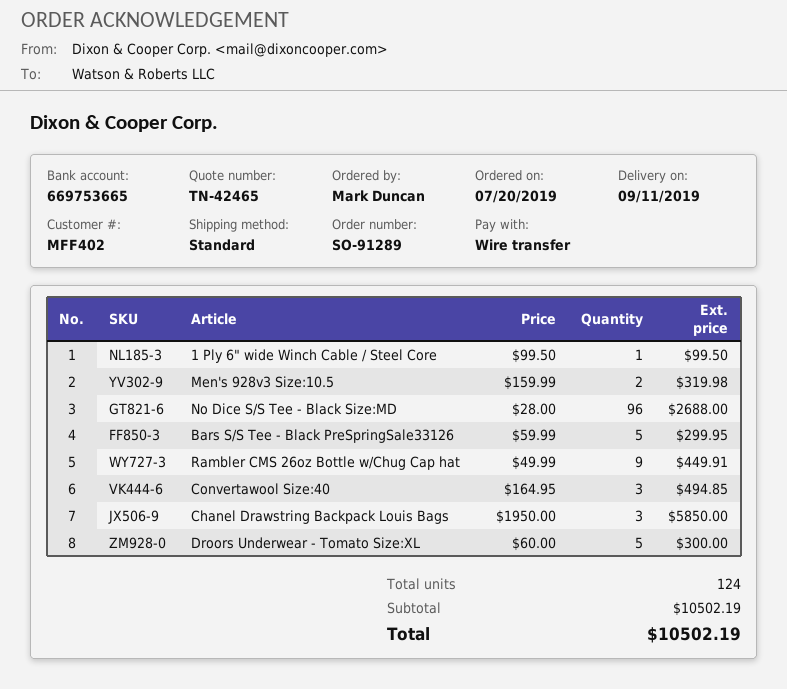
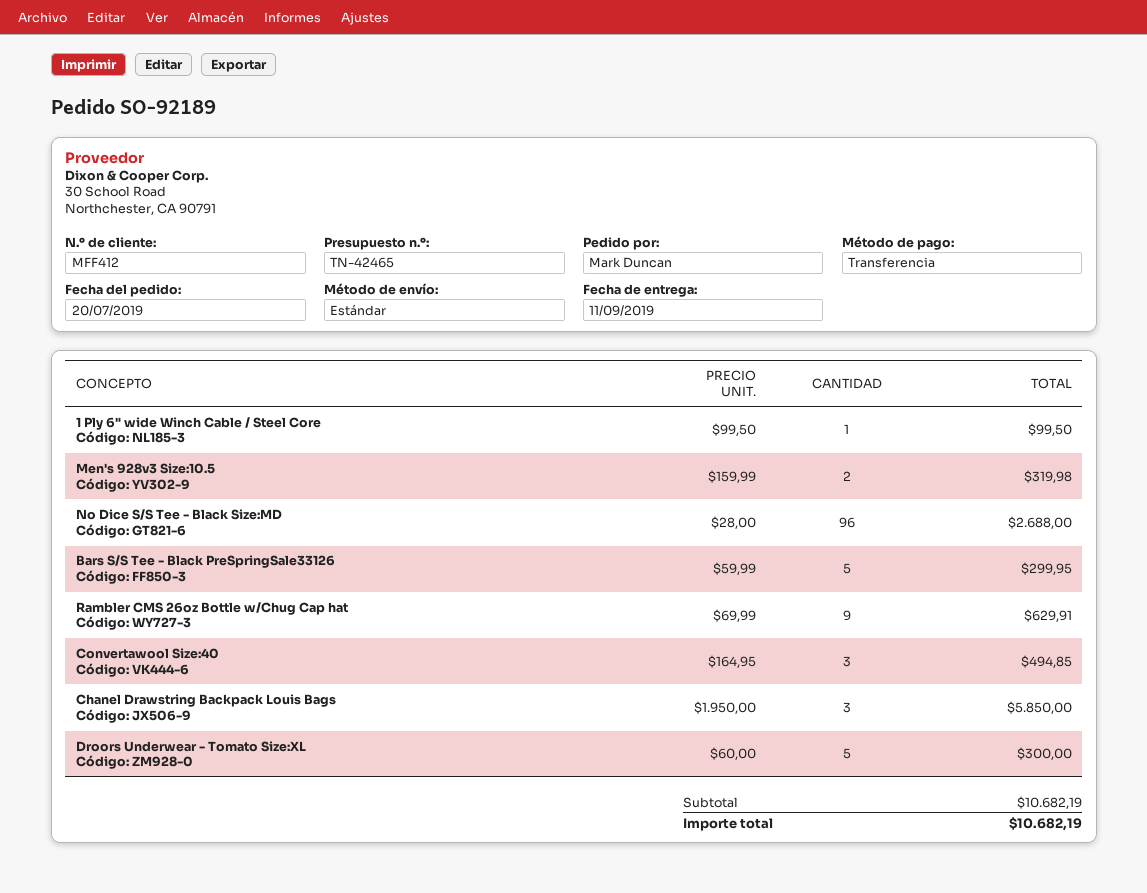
order number: SO-91289 -> SO-92189
customer number: MFF402 -> MFF412
Rambler CMS 26oz Bottle w/Chug Cap hat: 9 x 49.99 = 449.91 -> 9 x 69.99 = 629.91
subtotal: 10502.19 -> 10682.19
total: 10502.19 -> 10682.19

